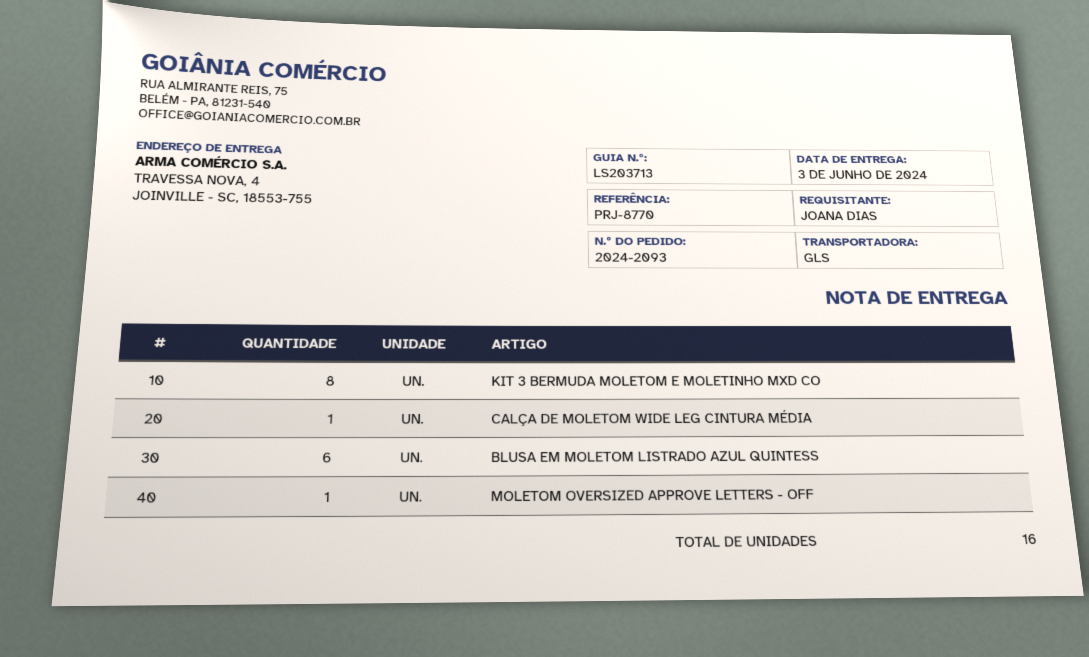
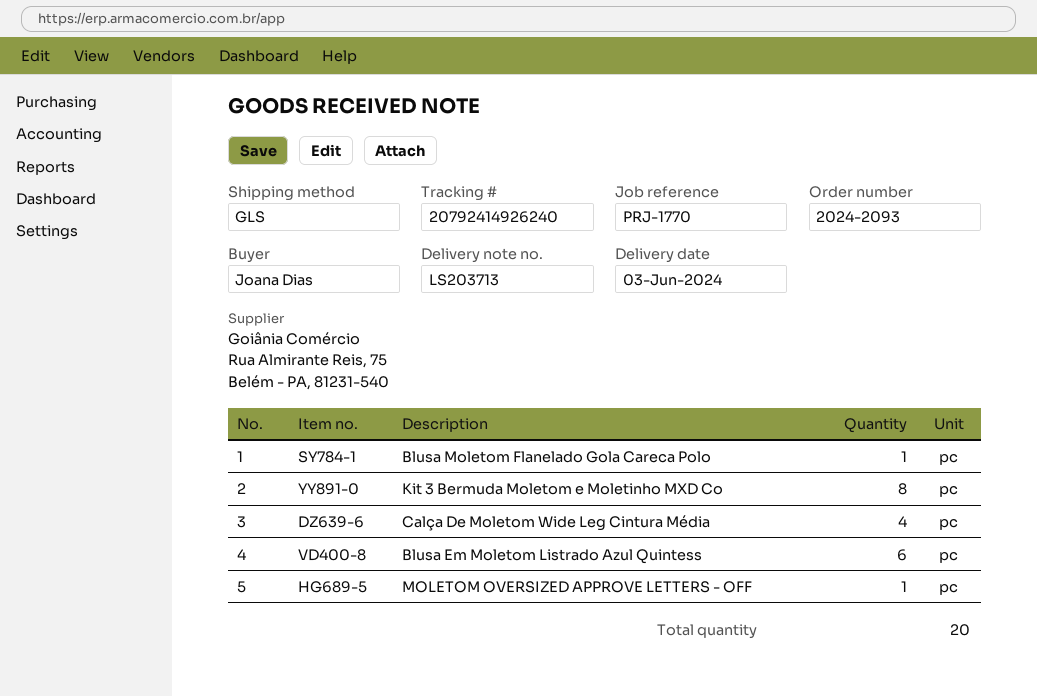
reference: PRJ-8770 -> PRJ-1770
CALÇA DE MOLETOM WIDE LEG CINTURA MÉDIA: 1 -> 4
Blusa Moletom Flanelado Gola Careca Polo: none -> 1
total quantity: 16 -> 20

